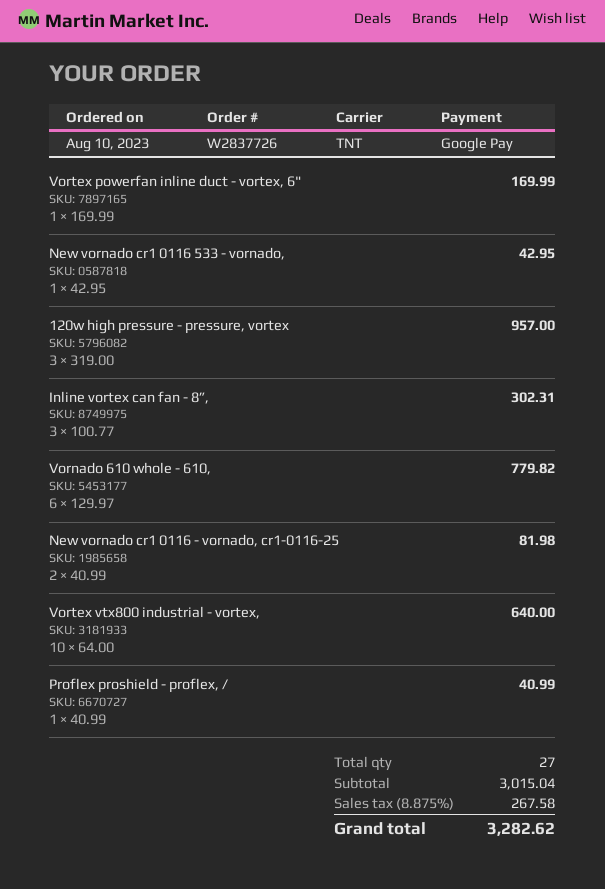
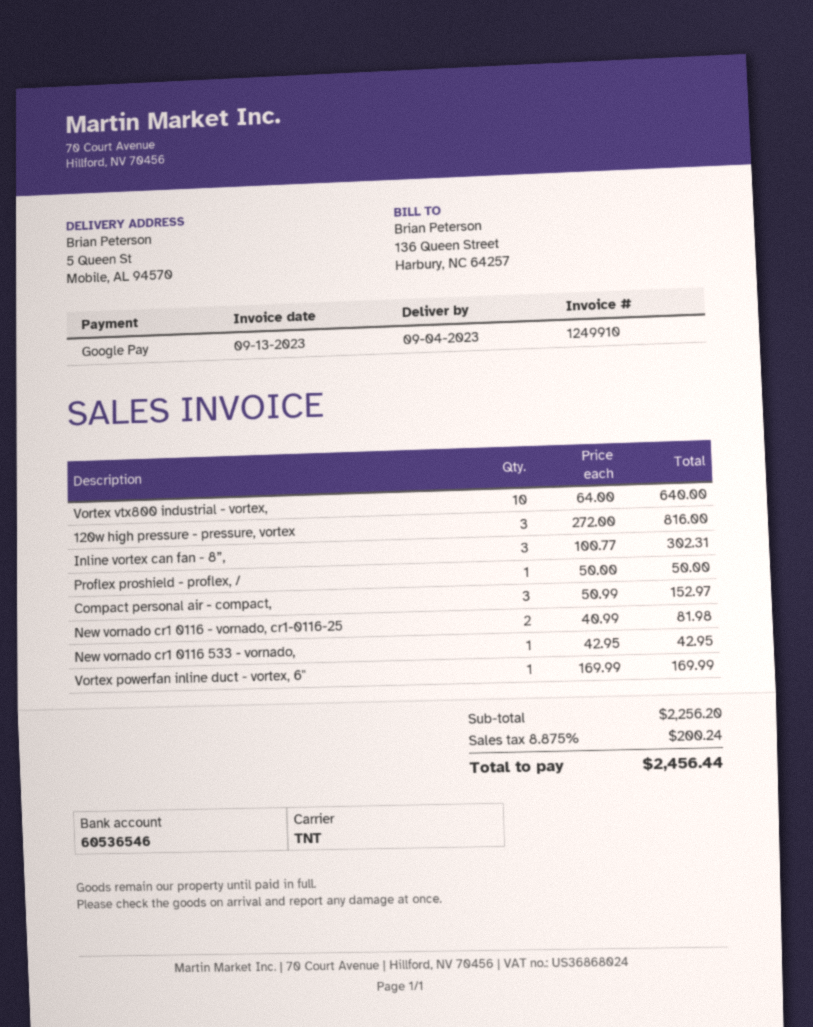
120w high pressure - pressure, vortex: 3 x 319.00 = 957.00 -> 3 x 272.00 = 816.00
Vornado 610 whole - 610,: 6 x 129.97 = 779.82 -> none
Proflex proshield - proflex, /: 1 x 40.99 = 40.99 -> 1 x 50.00 = 50.00
Compact personal air - compact,: none -> 3 x 50.99 = 152.97
subtotal: 3015.04 -> 2256.20
tax: 8.875% = 267.58 -> 8.875% = 200.24
total: 3282.62 -> 2456.44

